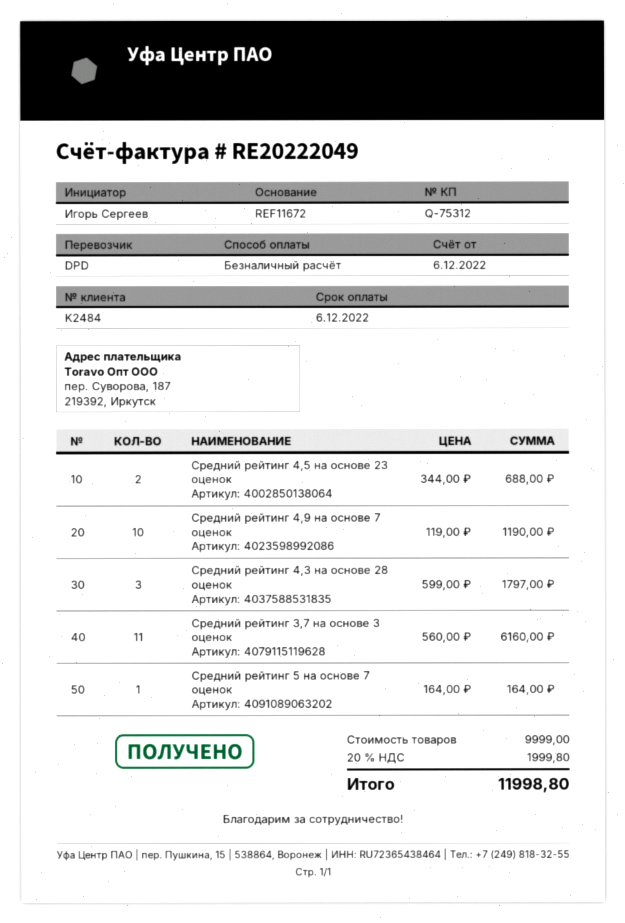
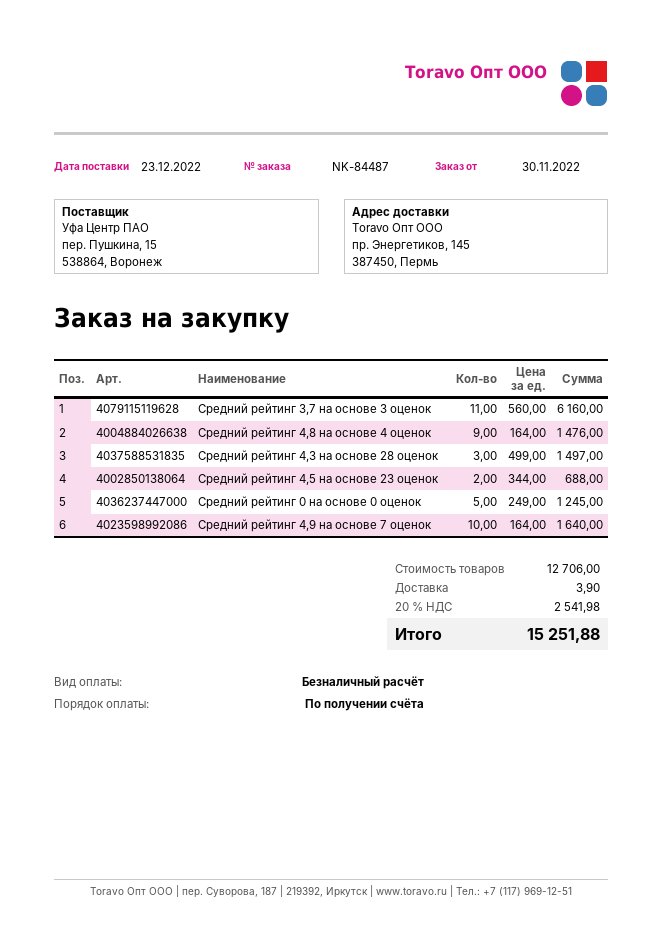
Средний рейтинг 4,9 на основе 7 оценок: 10 x 119.00 = 1190.00 -> 10 x 164.00 = 1640.00
Средний рейтинг 4,3 на основе 28 оценок: 3 x 599.00 = 1797.00 -> 3 x 499.00 = 1497.00
Средний рейтинг 5 на основе 7 оценок: 1 x 164.00 = 164.00 -> none
Средний рейтинг 4,8 на основе 4 оценок: none -> 9 x 164.00 = 1476.00
Средний рейтинг 0 на основе 0 оценок: none -> 5 x 249.00 = 1245.00
subtotal: 9999.00 -> 12706.00
shipping: none -> 3.90
tax: 20% = 1999.80 -> 20% = 2541.98
total: 11998.80 -> 15251.88

